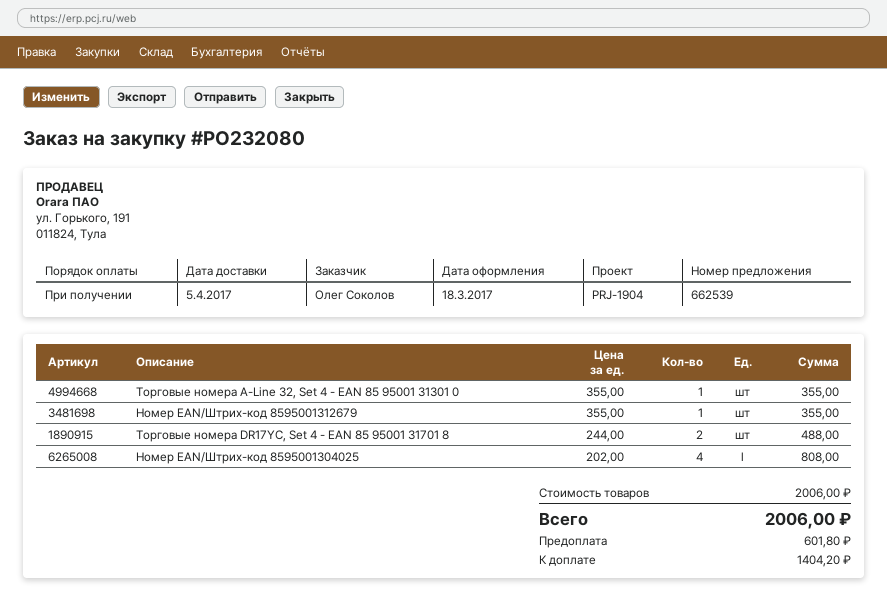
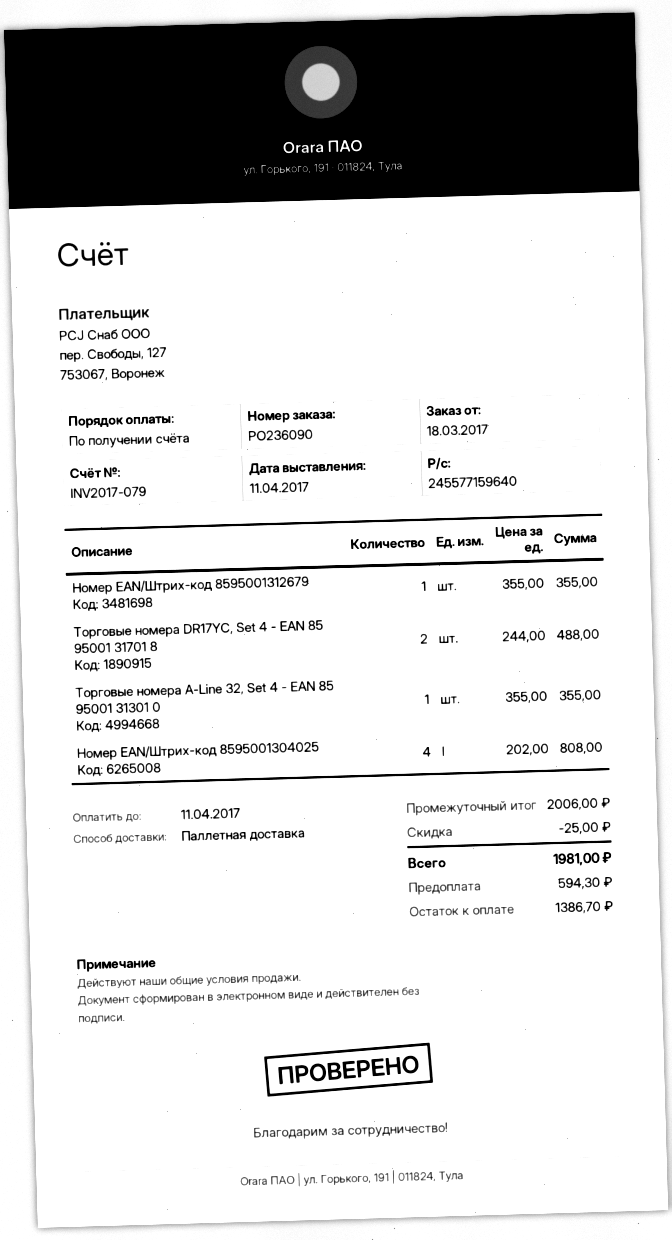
order number: PO232080 -> PO236090
discount: none -> 25.00
total: 2006.00 -> 1981.00
deposit: 601.80 -> 594.30
balance: 1404.20 -> 1386.70

